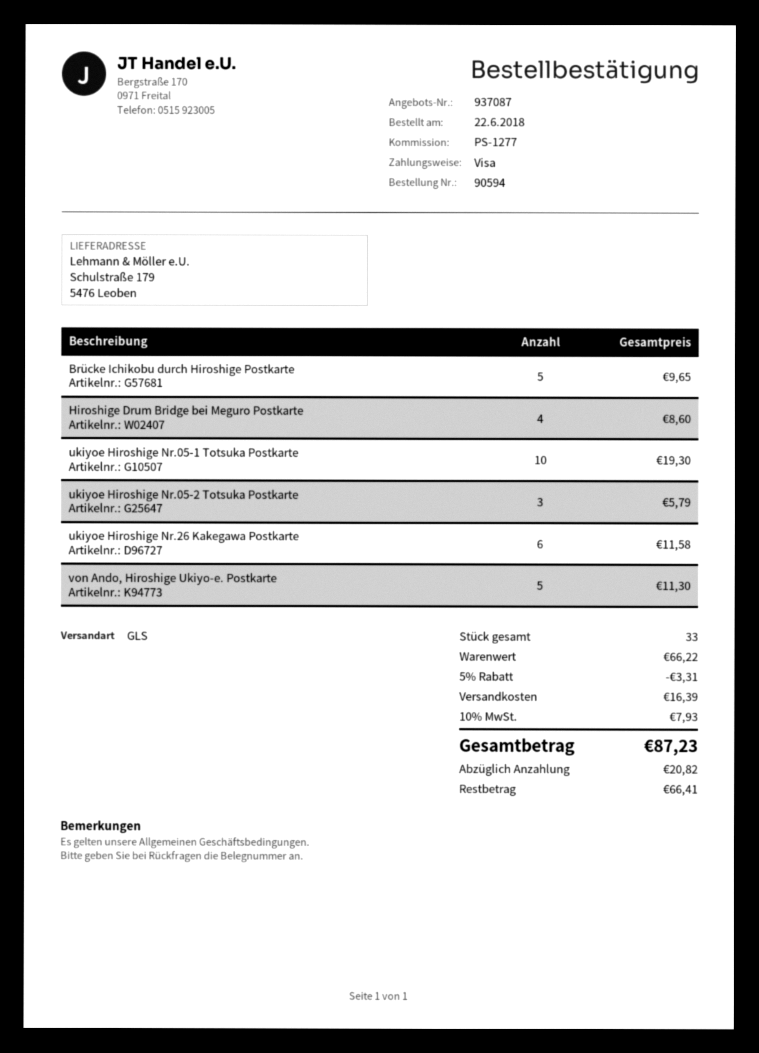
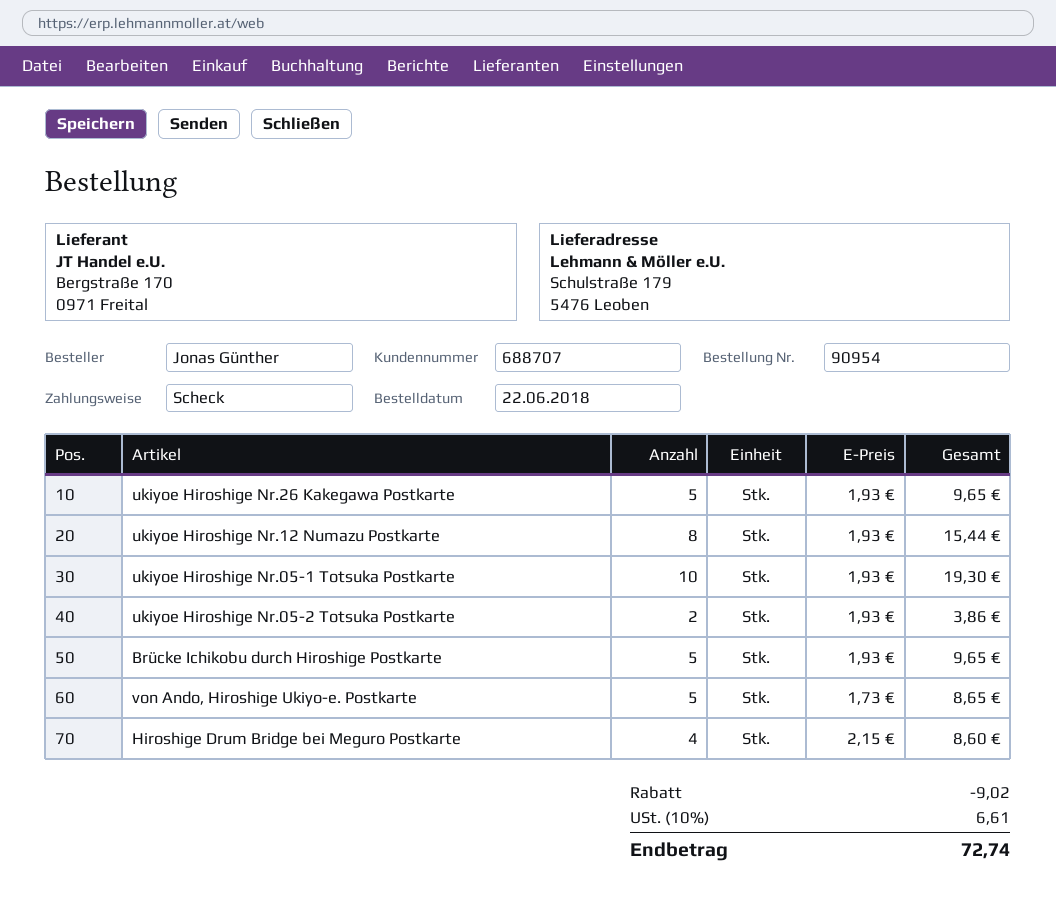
order number: 90594 -> 90954
payment method: Visa -> cheque
ukiyoe Hiroshige Nr.05-2 Totsuka Postkarte: 3 for 5.79 -> 2 for 3.86
ukiyoe Hiroshige Nr.26 Kakegawa Postkarte: 6 for 11.58 -> 5 for 9.65
von Ando, Hiroshige Ukiyo-e. Postkarte: 5 for 11.30 -> 5 for 8.65
ukiyoe Hiroshige Nr.12 Numazu Postkarte: none -> 8 for 15.44
discount: 3.31 -> 9.02
shipping: 16.39 -> none
tax: 10% = 7.93 -> 10% = 6.61
total: 87.23 -> 72.74

